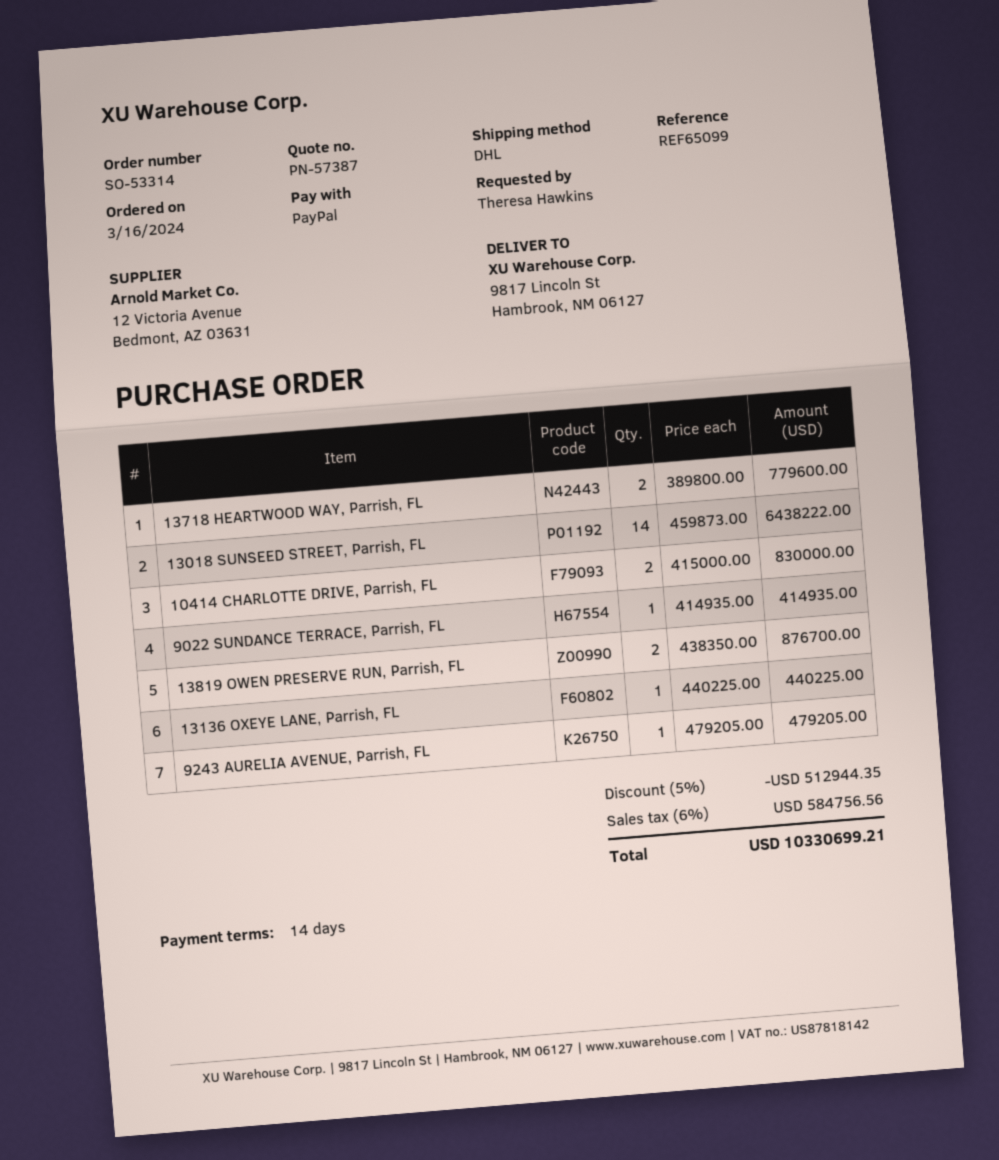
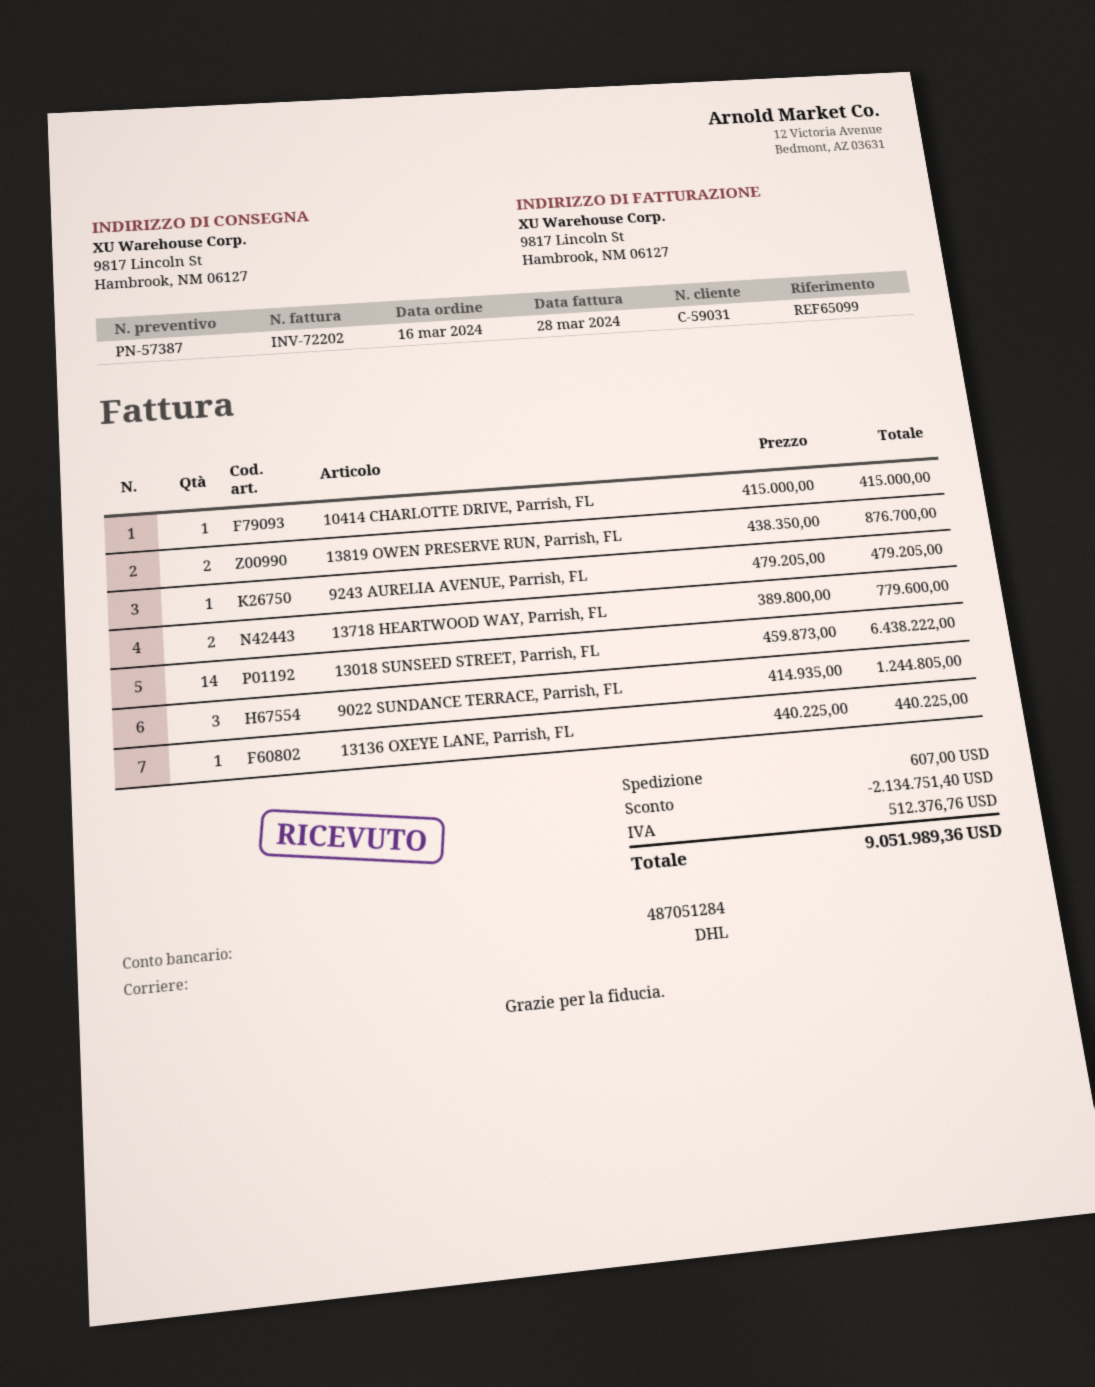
10414 CHARLOTTE DRIVE, Parrish, FL: 2 x 415000.00 = 830000.00 -> 1 x 415000.00 = 415000.00
9022 SUNDANCE TERRACE, Parrish, FL: 1 x 414935.00 = 414935.00 -> 3 x 414935.00 = 1244805.00
discount: 512944.35 -> 2134751.40
shipping: none -> 607.00
tax: 584756.56 -> 512376.76
total: 10330699.21 -> 9051989.36

